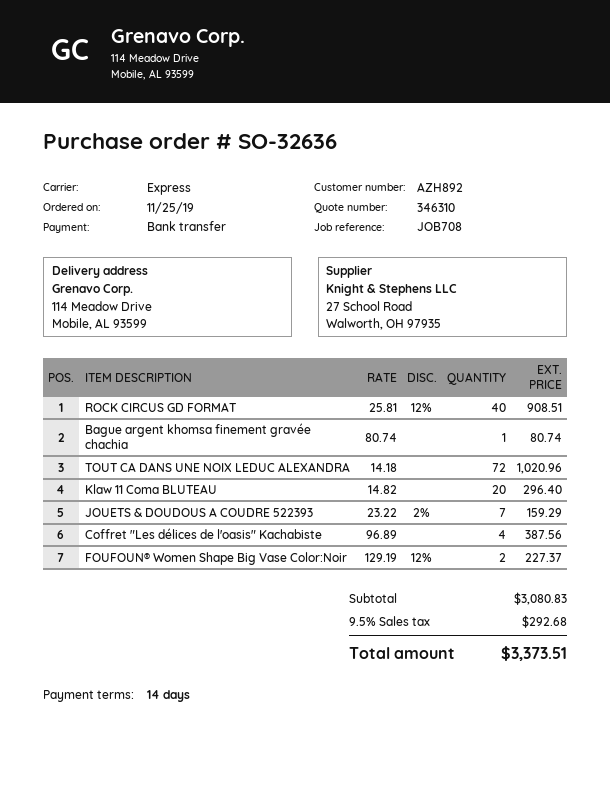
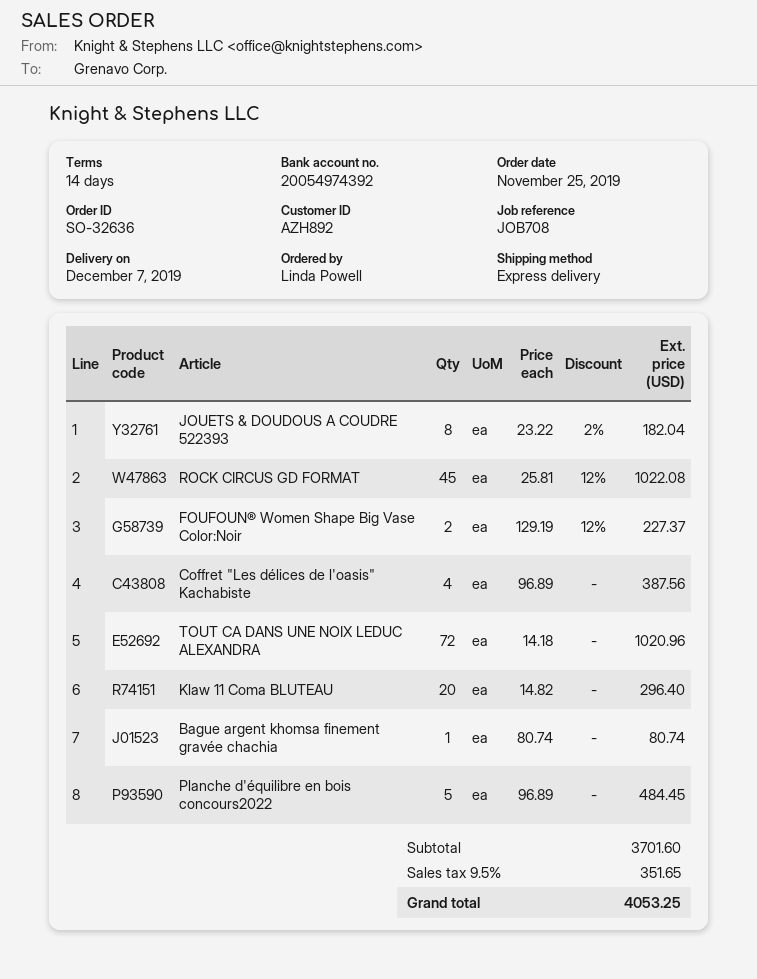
ROCK CIRCUS GD FORMAT: 40 x 25.81 - 12% = 908.51 -> 45 x 25.81 - 12% = 1022.08
JOUETS & DOUDOUS A COUDRE 522393: 7 x 23.22 - 2% = 159.29 -> 8 x 23.22 - 2% = 182.04
Planche d'équilibre en bois concours2022: none -> 5 x 96.89 = 484.45
subtotal: 3080.83 -> 3701.60
tax: 9.5% = 292.68 -> 9.5% = 351.65
total: 3373.51 -> 4053.25

